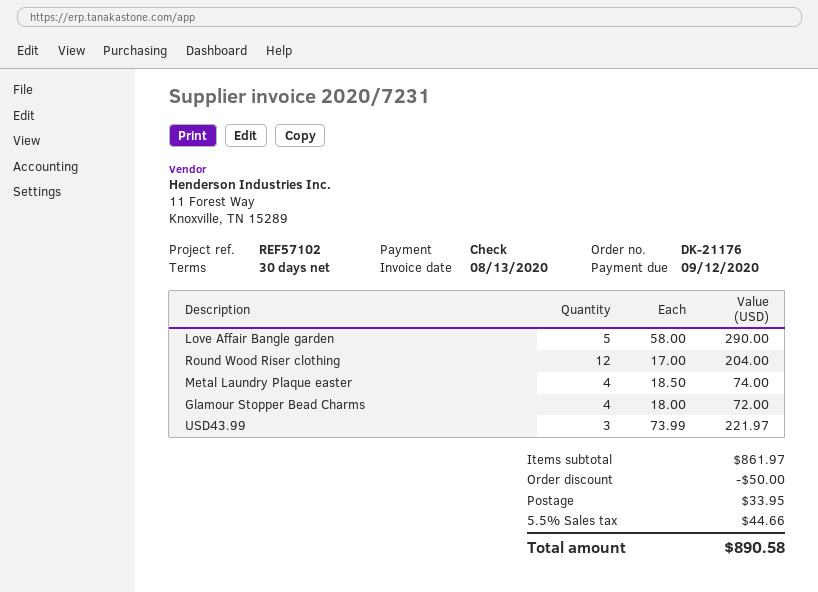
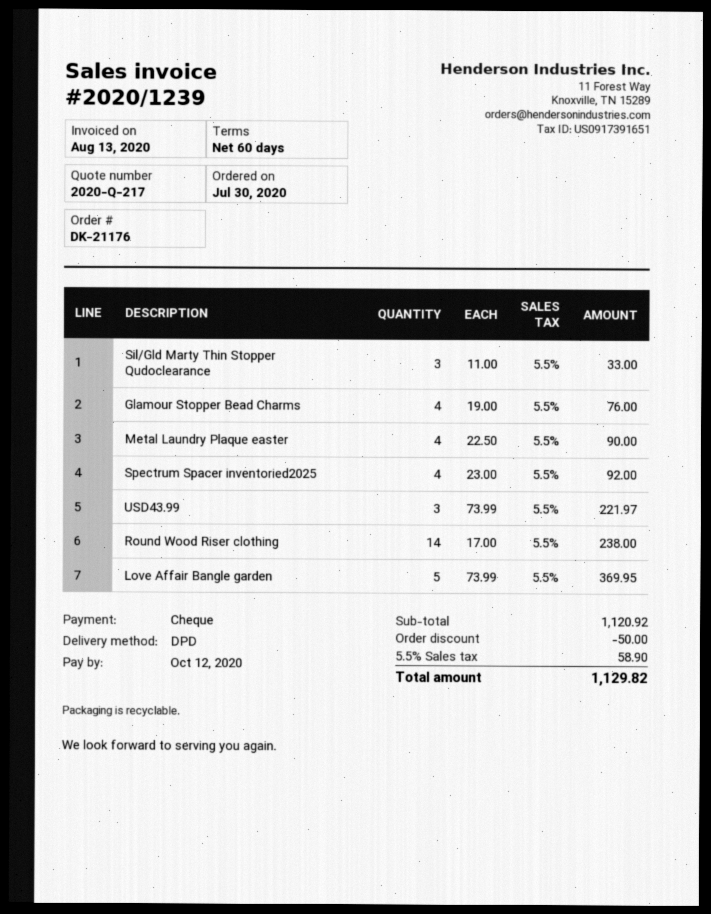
invoice number: 2020/7231 -> 2020/1239
payment terms: 30 days -> 60 days
due date: 2020-09-12 -> 2020-10-12
Love Affair Bangle garden: 5 x 58.00 = 290.00 -> 5 x 73.99 = 369.95
Round Wood Riser clothing: 12 x 17.00 = 204.00 -> 14 x 17.00 = 238.00
Metal Laundry Plaque easter: 4 x 18.50 = 74.00 -> 4 x 22.50 = 90.00
Glamour Stopper Bead Charms: 4 x 18.00 = 72.00 -> 4 x 19.00 = 76.00
Sil/Gld Marty Thin Stopper Qudoclearance: none -> 3 x 11.00 = 33.00
Spectrum Spacer inventoried2025: none -> 4 x 23.00 = 92.00
subtotal: 861.97 -> 1120.92
shipping: 33.95 -> none
tax: 5.5% = 44.66 -> 5.5% = 58.90
total: 890.58 -> 1129.82

